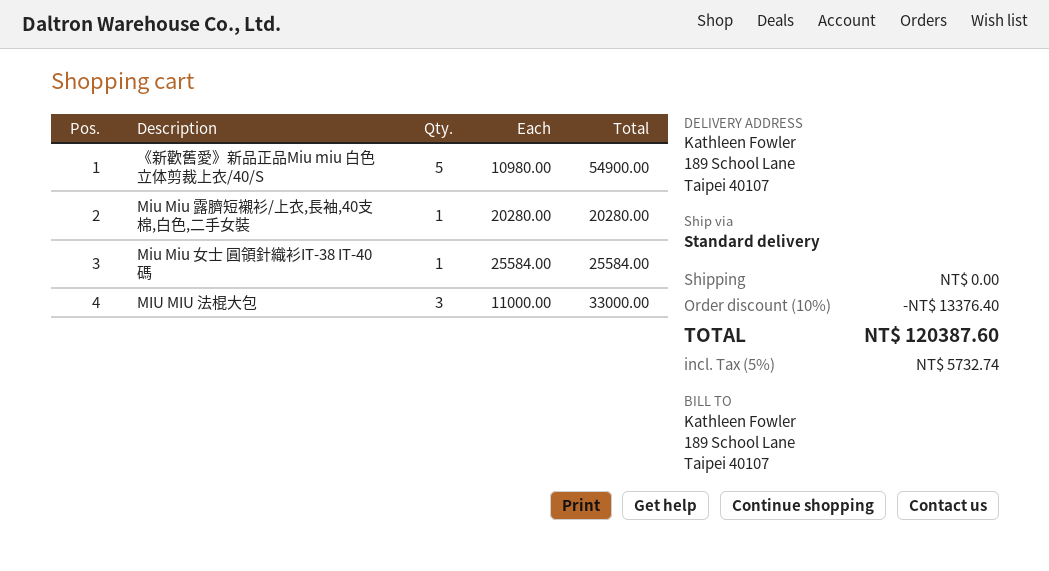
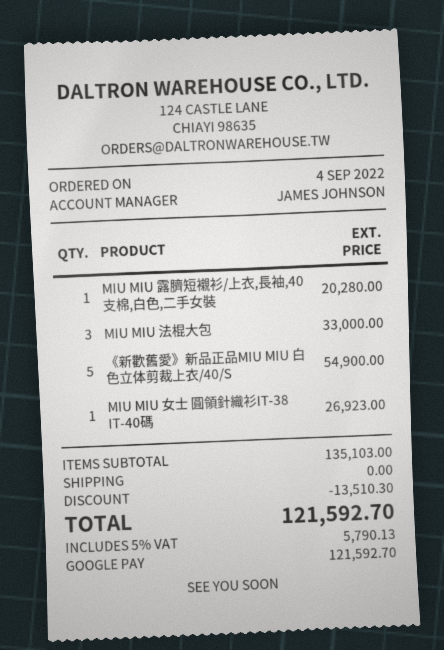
Miu Miu 女士 圓領針織衫IT-38 IT-40碼: 1 for 25584.00 -> 1 for 26923.00
discount: 13376.40 -> 13510.30
tax: 5% = 5732.74 -> 5% = 5790.13
total: 120387.60 -> 121592.70

